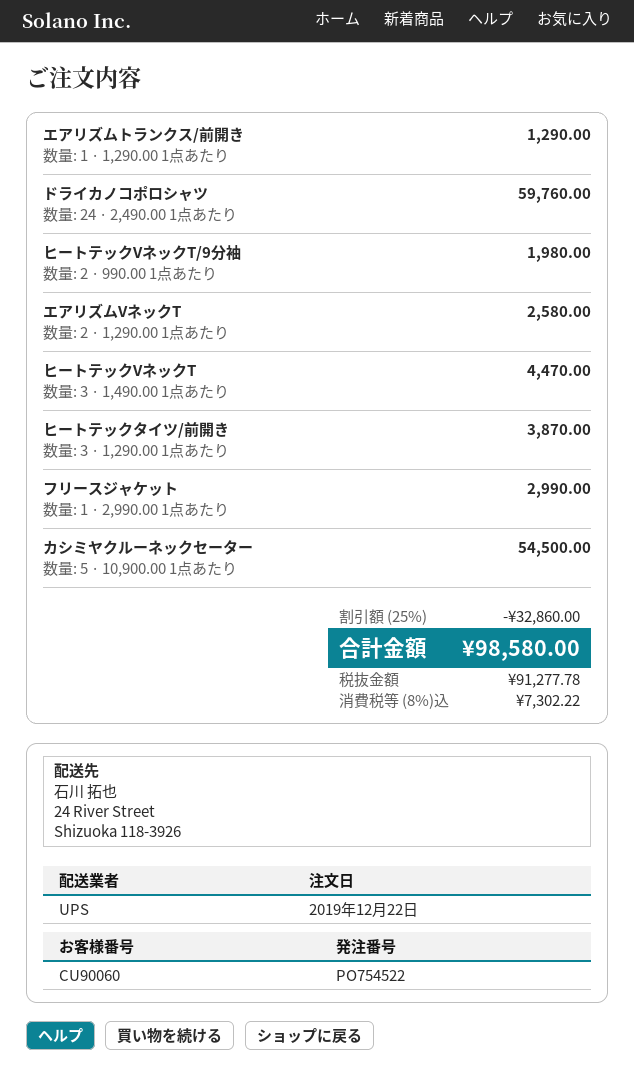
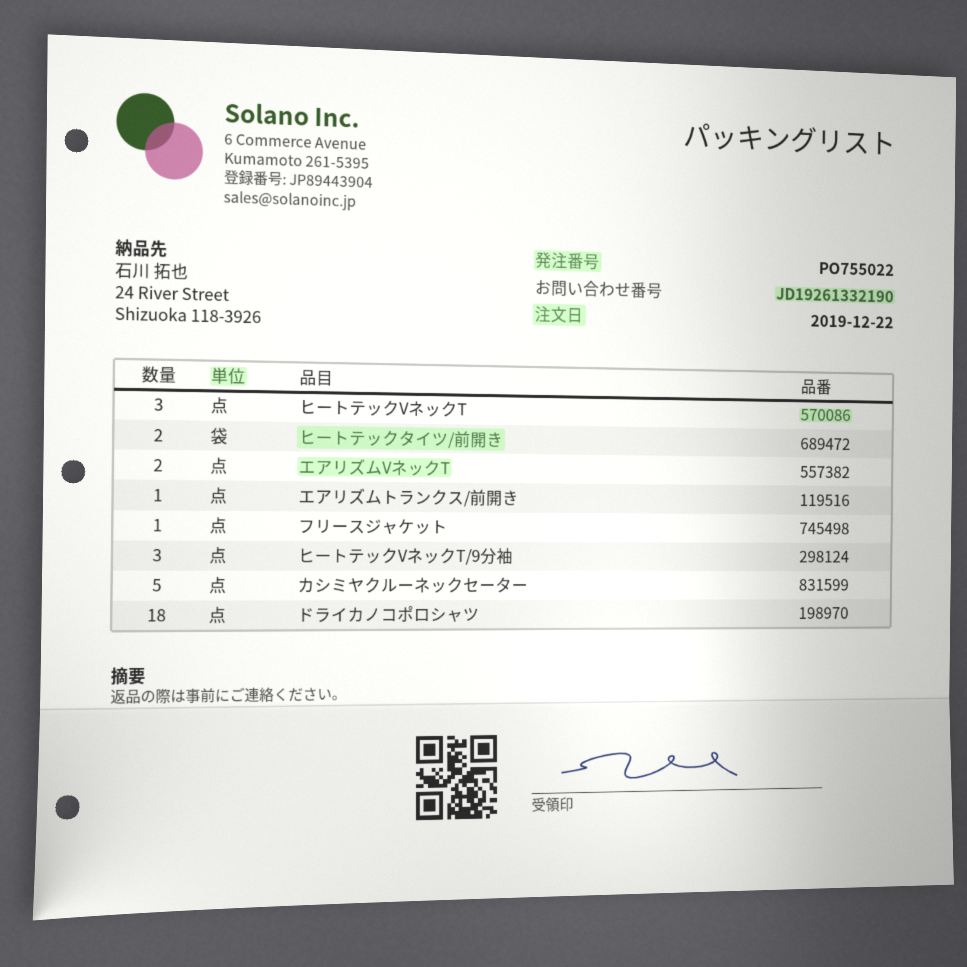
order number: PO754522 -> PO755022
ドライカノコポロシャツ: 24 -> 18
ヒートテックVネックT/9分袖: 2 -> 3
ヒートテックタイツ/前開き: 3 -> 2

